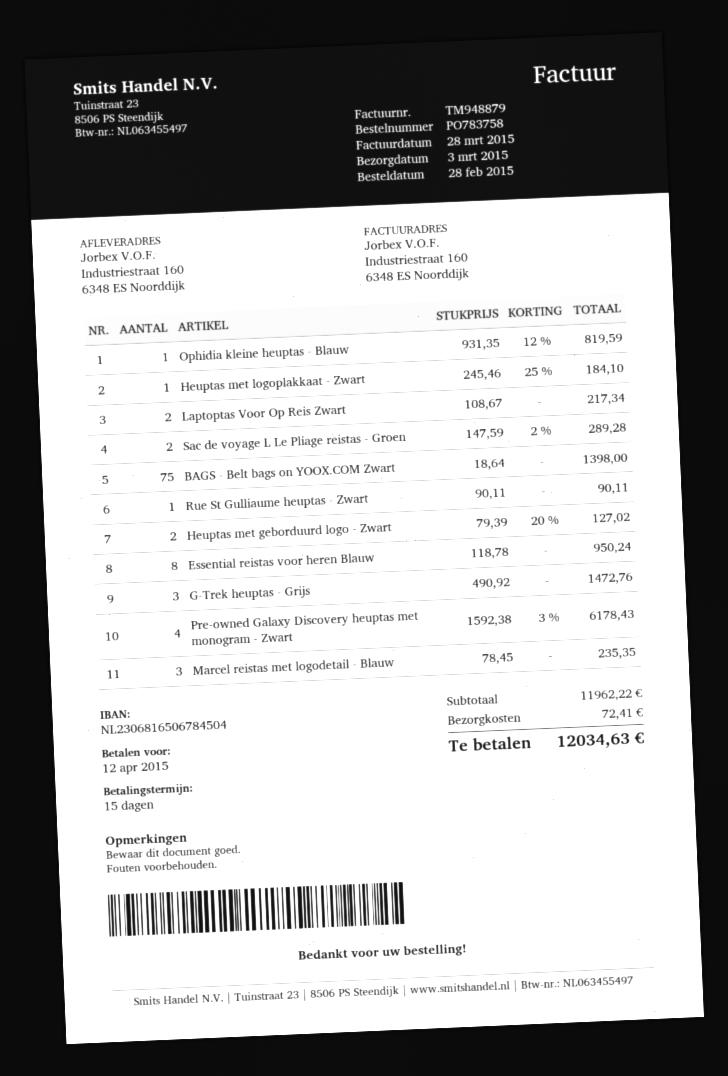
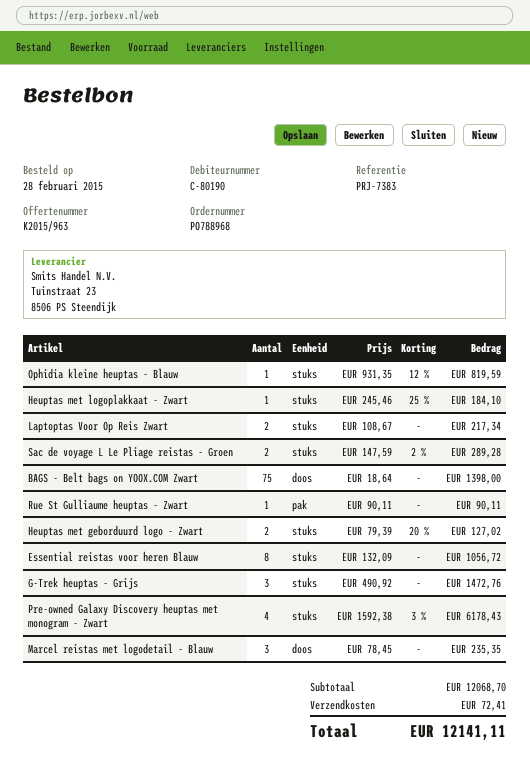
order number: PO783758 -> PO788968
Essential reistas voor heren Blauw: 8 x 118.78 = 950.24 -> 8 x 132.09 = 1056.72
subtotal: 11962.22 -> 12068.70
total: 12034.63 -> 12141.11

